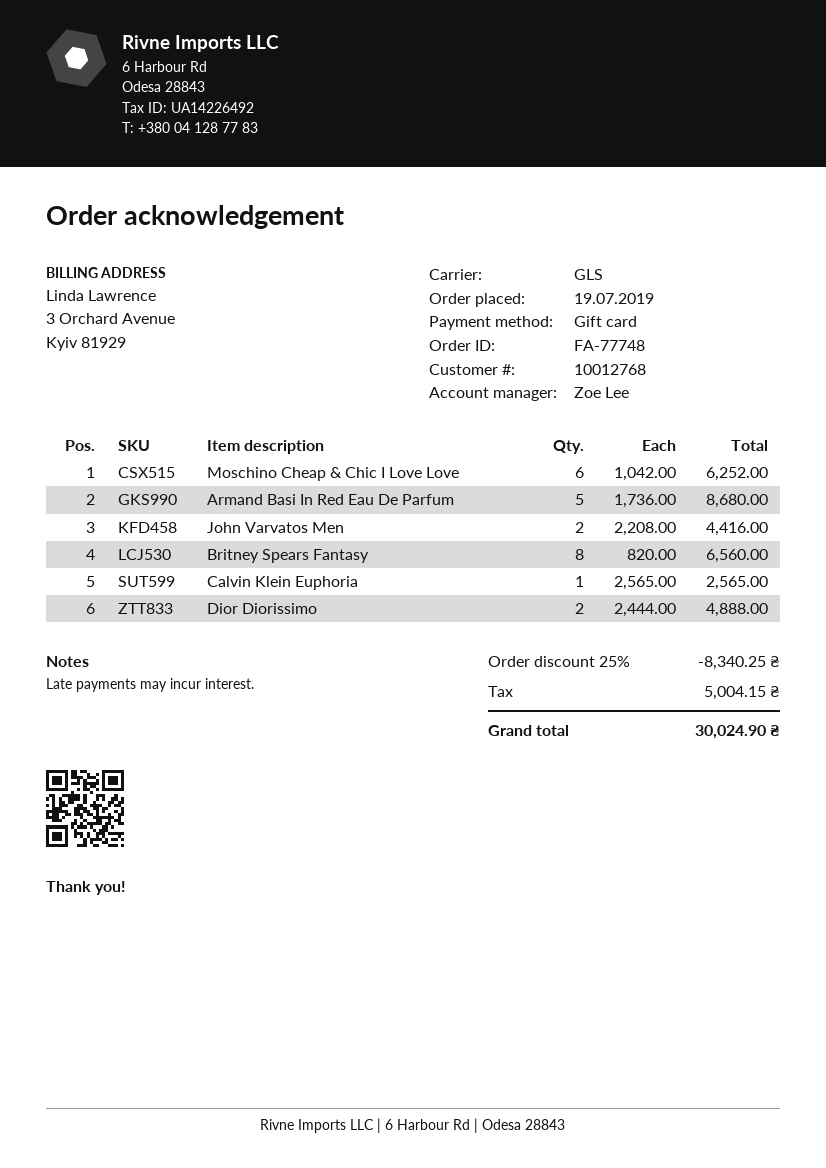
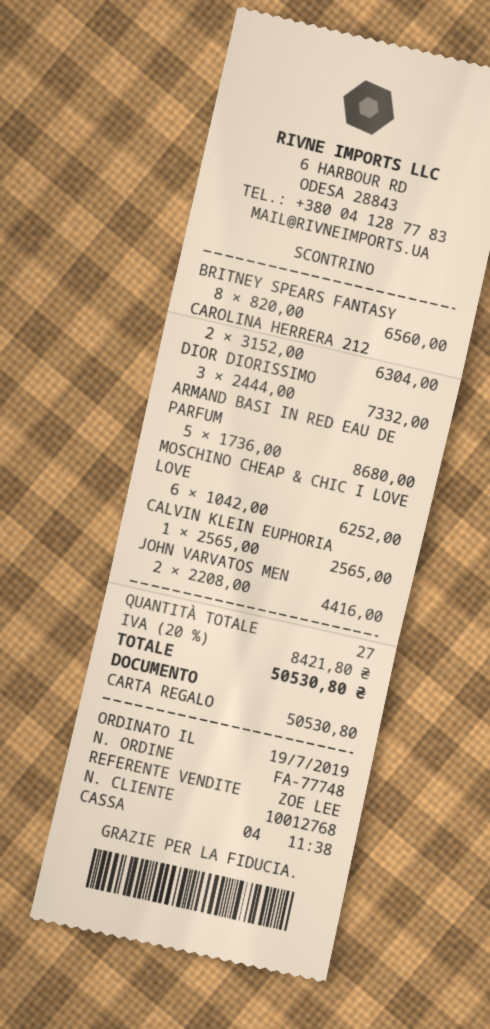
Dior Diorissimo: 2 x 2444.00 = 4888.00 -> 3 x 2444.00 = 7332.00
CAROLINA HERRERA 212: none -> 2 x 3152.00 = 6304.00
discount: 25% = 8340.25 -> none
tax: 5004.15 -> 8421.80
total: 30024.90 -> 50530.80

